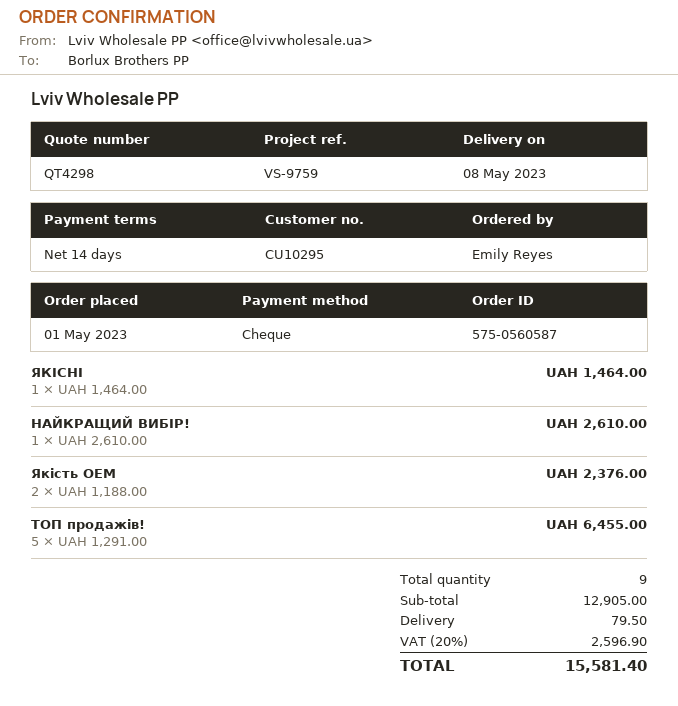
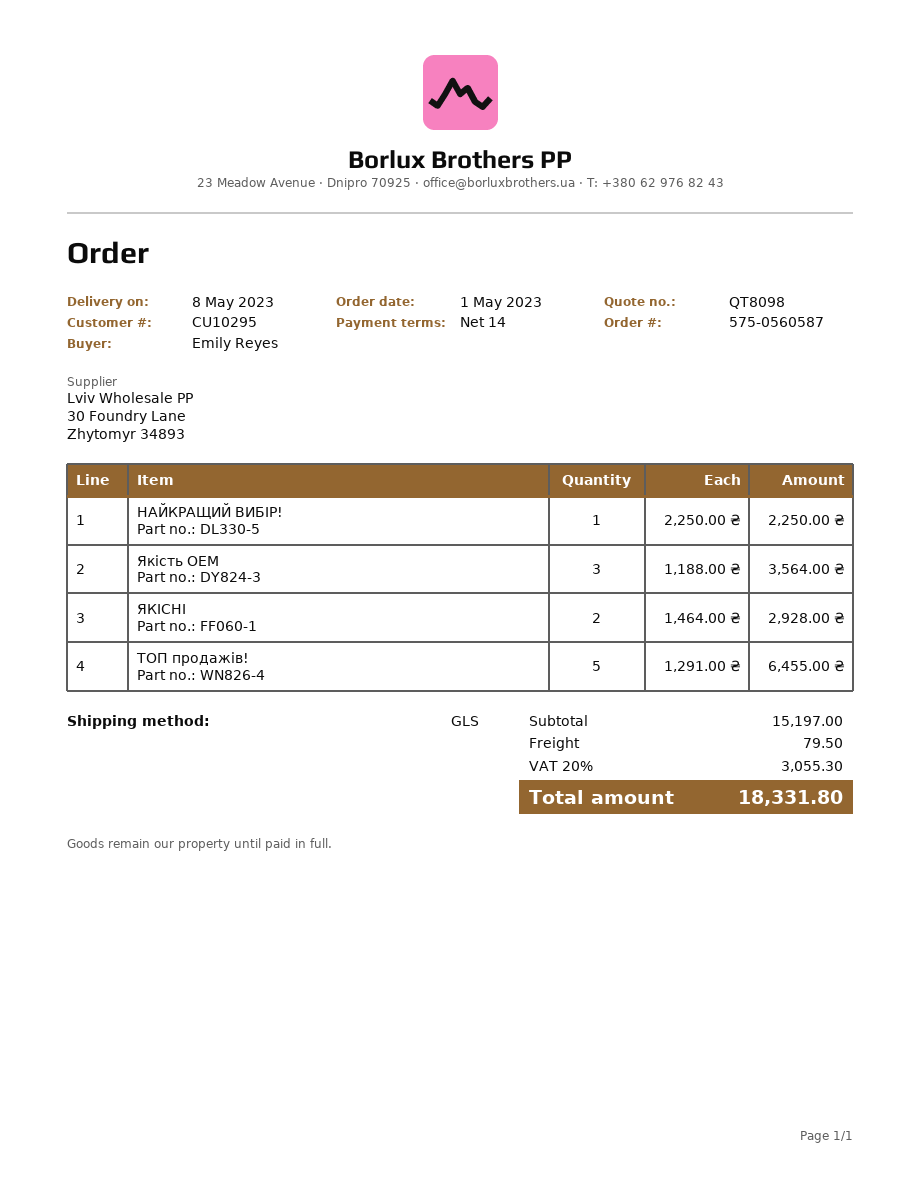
quote number: QT4298 -> QT8098
ЯКІСНІ: 1 x 1464.00 = 1464.00 -> 2 x 1464.00 = 2928.00
НАЙКРАЩИЙ ВИБІР!: 1 x 2610.00 = 2610.00 -> 1 x 2250.00 = 2250.00
Якість OEM: 2 x 1188.00 = 2376.00 -> 3 x 1188.00 = 3564.00
subtotal: 12905.00 -> 15197.00
tax: 20% = 2596.90 -> 20% = 3055.30
total: 15581.40 -> 18331.80

